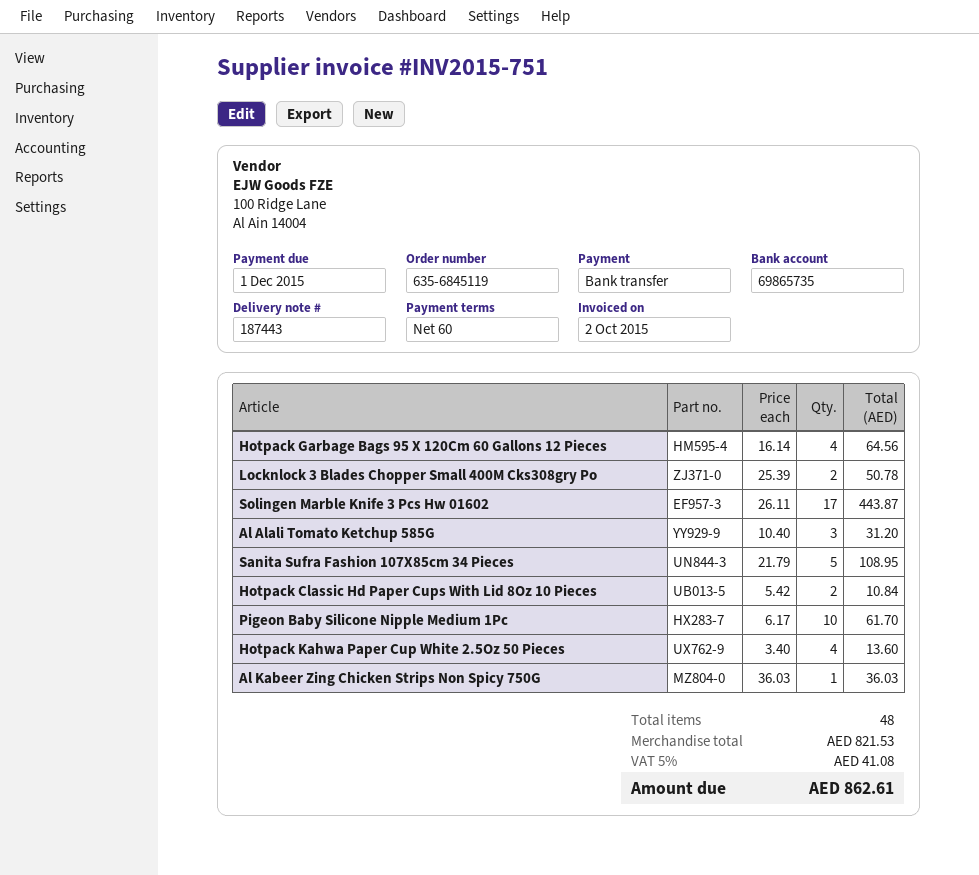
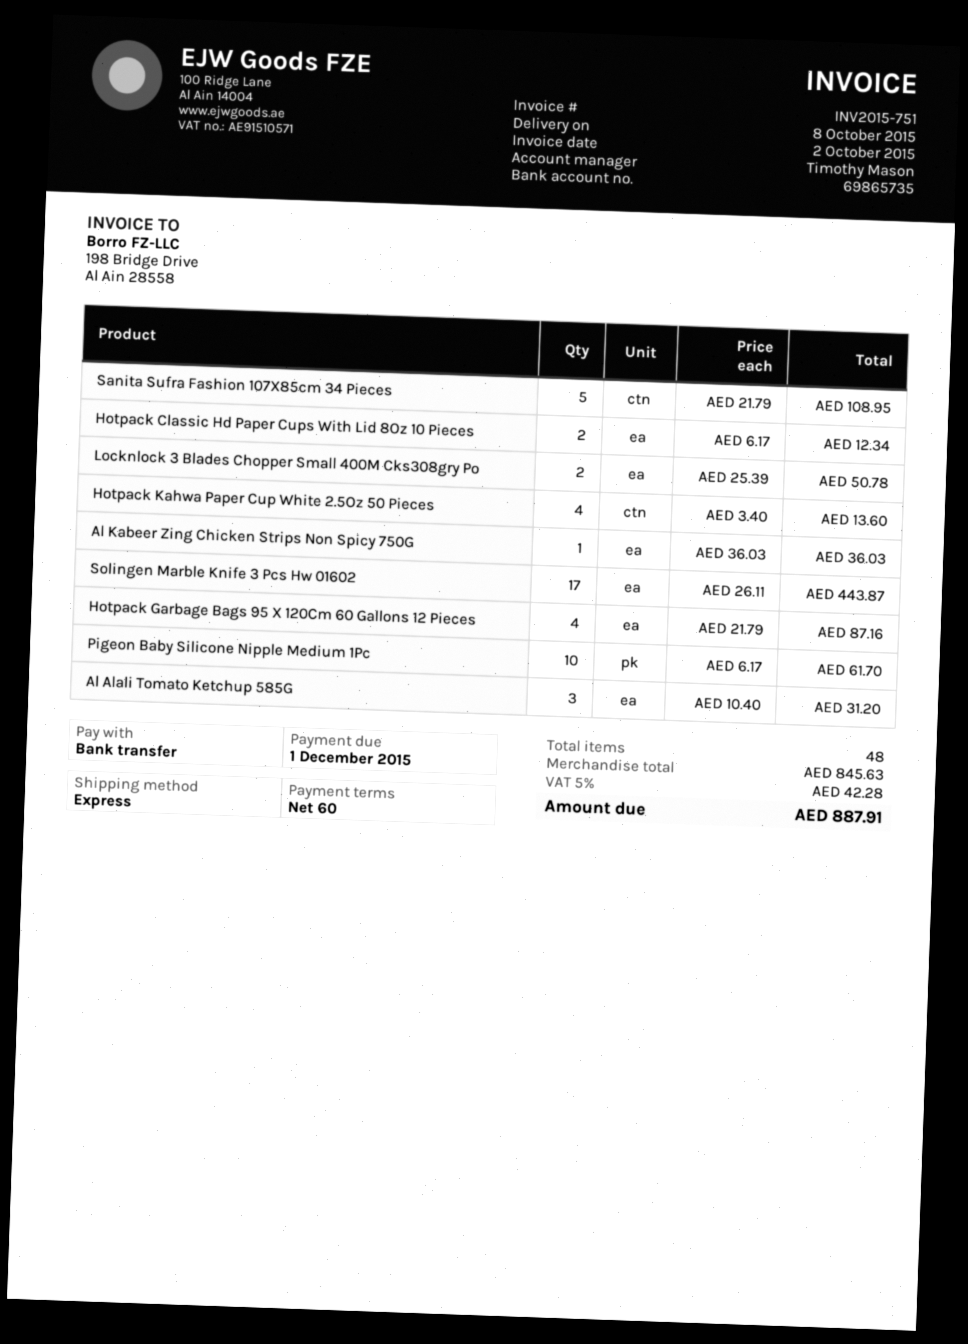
Hotpack Garbage Bags 95 X 120Cm 60 Gallons 12 Pieces: 4 x 16.14 = 64.56 -> 4 x 21.79 = 87.16
Hotpack Classic Hd Paper Cups With Lid 8Oz 10 Pieces: 2 x 5.42 = 10.84 -> 2 x 6.17 = 12.34
subtotal: 821.53 -> 845.63
tax: 5% = 41.08 -> 5% = 42.28
total: 862.61 -> 887.91

